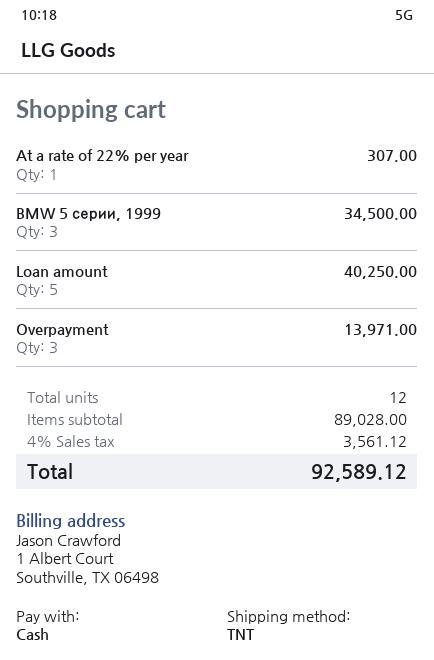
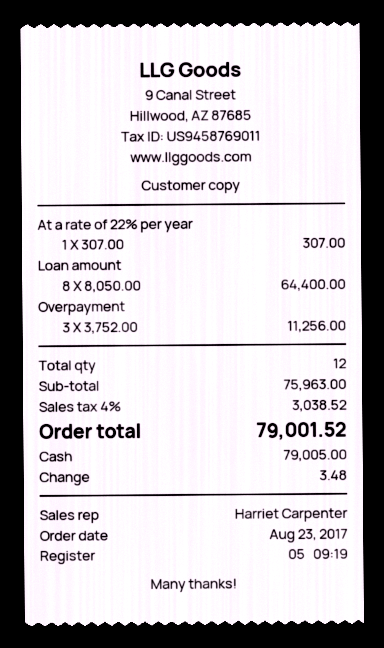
BMW 5 серии, 1999: 3 for 34500.00 -> none
Loan amount: 5 for 40250.00 -> 8 for 64400.00
Overpayment: 3 for 13971.00 -> 3 for 11256.00
subtotal: 89028.00 -> 75963.00
tax: 4% = 3561.12 -> 4% = 3038.52
total: 92589.12 -> 79001.52

